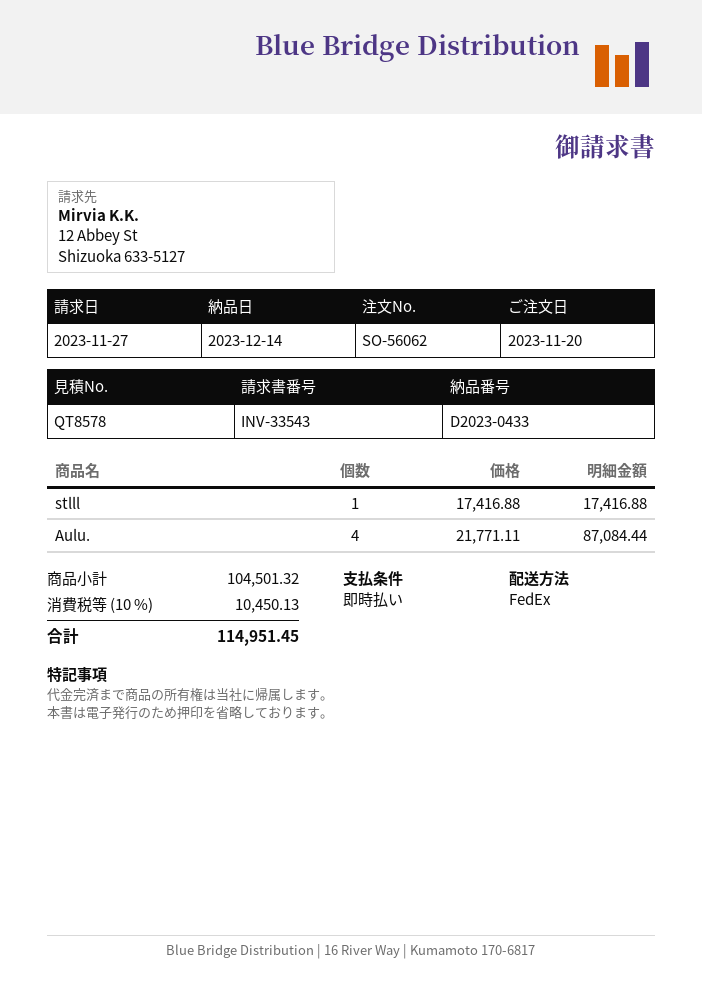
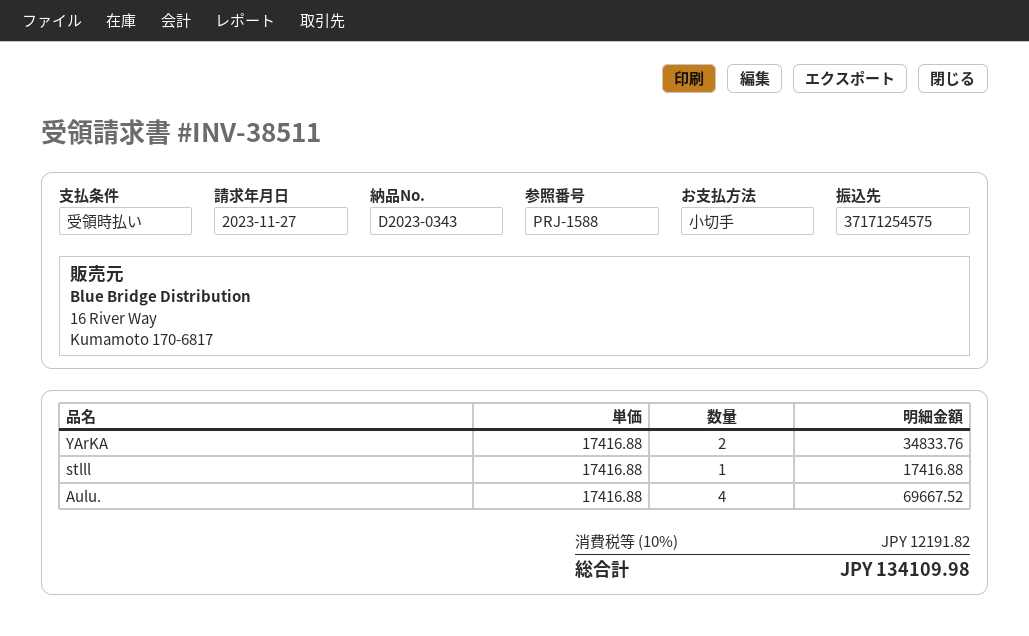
delivery note number: D2023-0433 -> D2023-0343
invoice number: INV-33543 -> INV-38511
Aulu.: 4 x 21771.11 = 87084.44 -> 4 x 17416.88 = 69667.52
YArKA: none -> 2 x 17416.88 = 34833.76
tax: 10% = 10450.13 -> 10% = 12191.82
total: 114951.45 -> 134109.98

